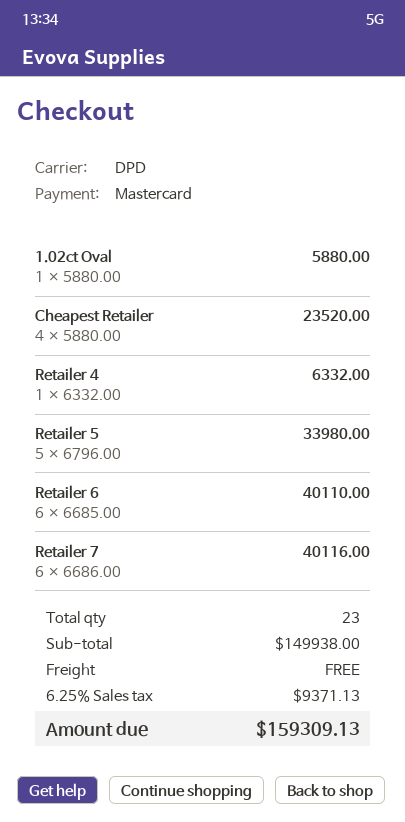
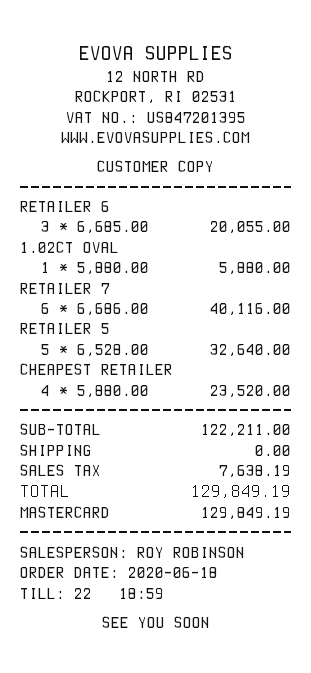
Retailer 4: 1 x 6332.00 = 6332.00 -> none
Retailer 5: 5 x 6796.00 = 33980.00 -> 5 x 6528.00 = 32640.00
Retailer 6: 6 x 6685.00 = 40110.00 -> 3 x 6685.00 = 20055.00
subtotal: 149938.00 -> 122211.00
tax: 9371.13 -> 7638.19
total: 159309.13 -> 129849.19

